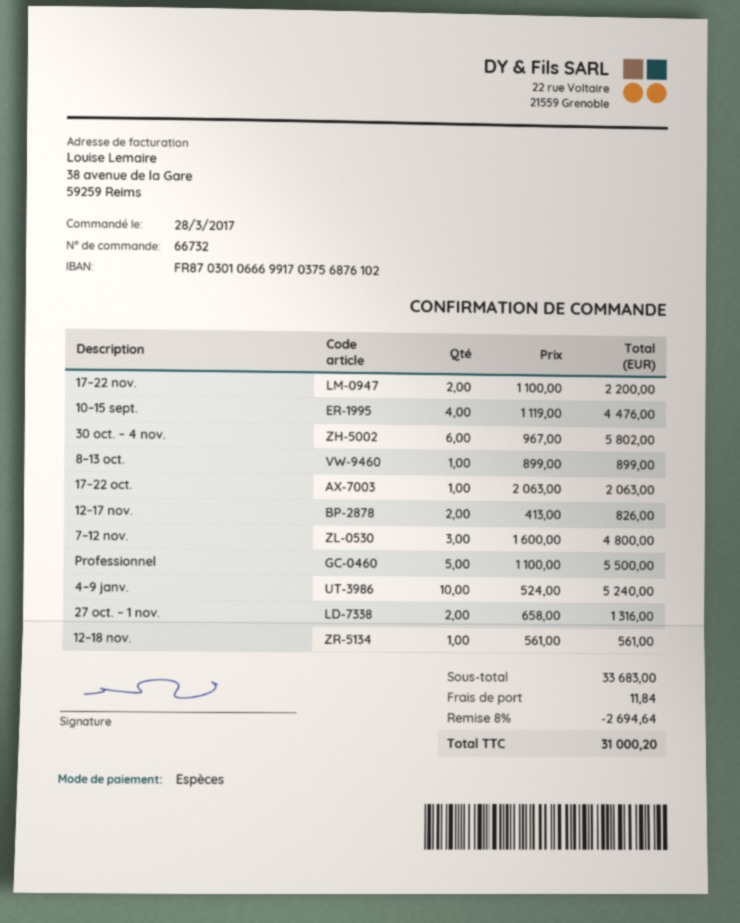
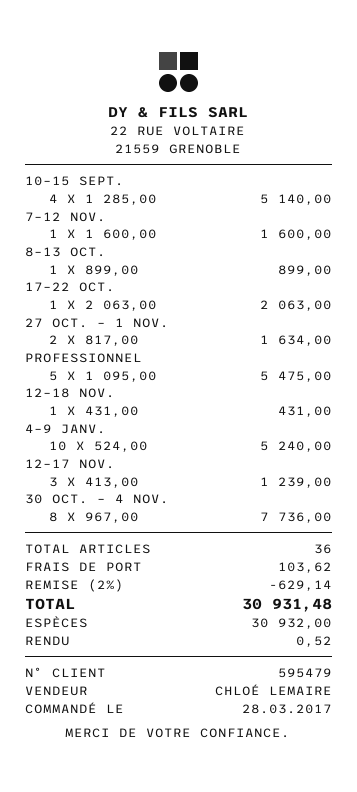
17–22 nov.: 2 x 1100.00 = 2200.00 -> none
10–15 sept.: 4 x 1119.00 = 4476.00 -> 4 x 1285.00 = 5140.00
30 oct. – 4 nov.: 6 x 967.00 = 5802.00 -> 8 x 967.00 = 7736.00
12–17 nov.: 2 x 413.00 = 826.00 -> 3 x 413.00 = 1239.00
7–12 nov.: 3 x 1600.00 = 4800.00 -> 1 x 1600.00 = 1600.00
Professionnel: 5 x 1100.00 = 5500.00 -> 5 x 1095.00 = 5475.00
27 oct. – 1 nov.: 2 x 658.00 = 1316.00 -> 2 x 817.00 = 1634.00
12–18 nov.: 1 x 561.00 = 561.00 -> 1 x 431.00 = 431.00
discount: 8% = 2694.64 -> 2% = 629.14
shipping: 11.84 -> 103.62
total: 31000.20 -> 30931.48

